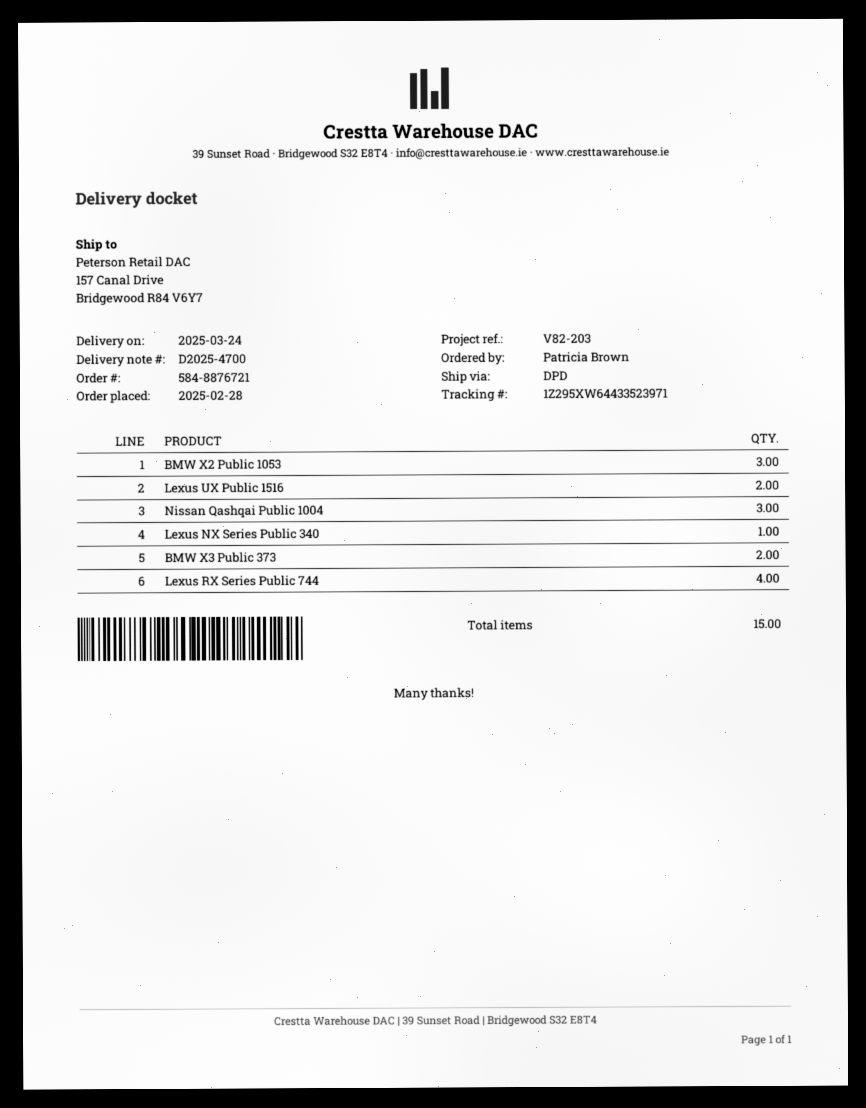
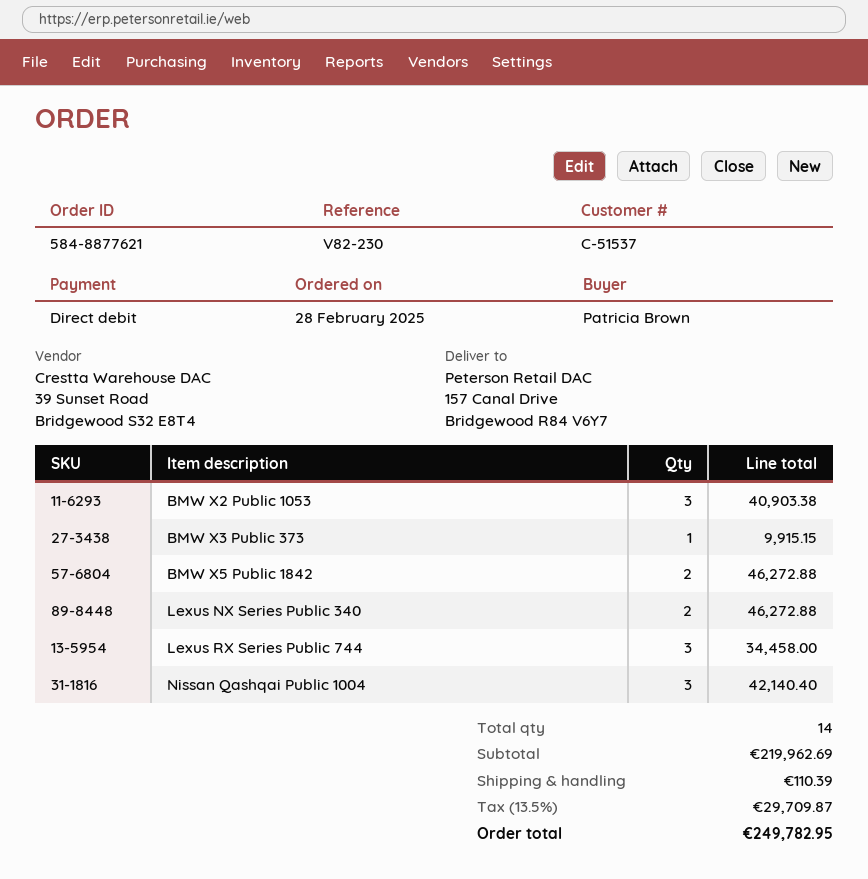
order number: 584-8876721 -> 584-8877621
reference: V82-203 -> V82-230
Lexus UX Public 1516: 2 -> none
Lexus NX Series Public 340: 1 -> 2
BMW X3 Public 373: 2 -> 1
Lexus RX Series Public 744: 4 -> 3
BMW X5 Public 1842: none -> 2
total quantity: 15 -> 14

